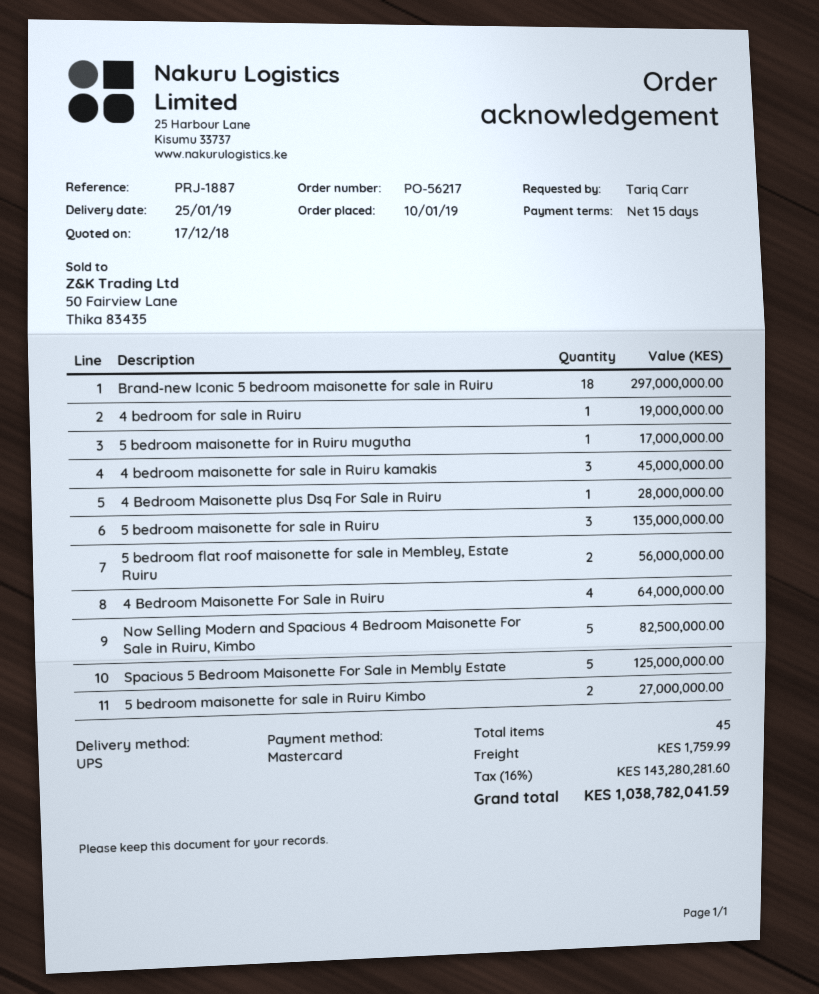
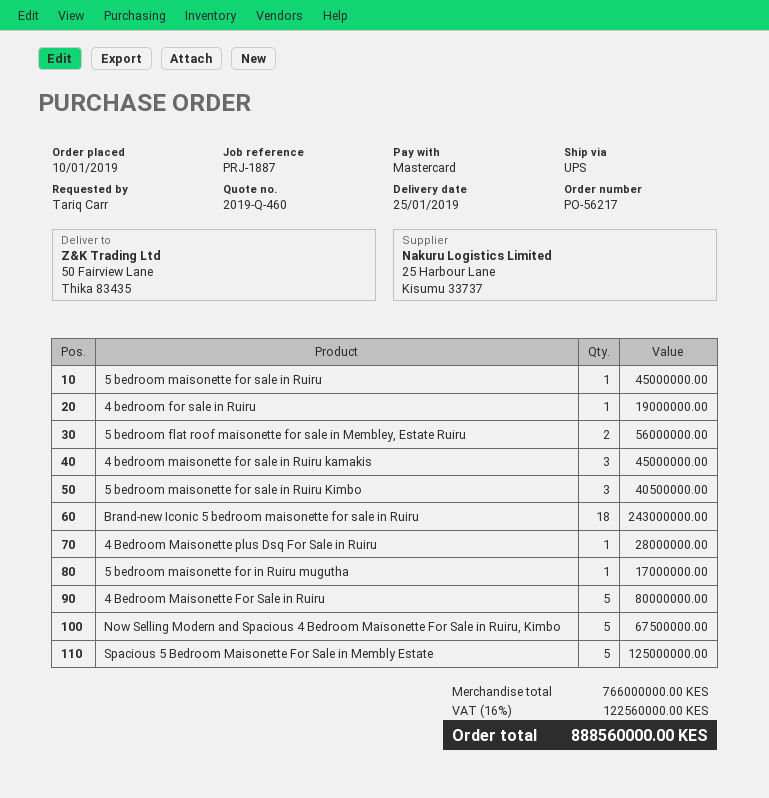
Brand-new Iconic 5 bedroom maisonette for sale in Ruiru: 18 for 297000000.00 -> 18 for 243000000.00
5 bedroom maisonette for sale in Ruiru: 3 for 135000000.00 -> 1 for 45000000.00
4 Bedroom Maisonette For Sale in Ruiru: 4 for 64000000.00 -> 5 for 80000000.00
Now Selling Modern and Spacious 4 Bedroom Maisonette For Sale in Ruiru, Kimbo: 5 for 82500000.00 -> 5 for 67500000.00
5 bedroom maisonette for sale in Ruiru Kimbo: 2 for 27000000.00 -> 3 for 40500000.00
shipping: 1759.99 -> none
tax: 16% = 143280281.60 -> 16% = 122560000.00
total: 1038782041.59 -> 888560000.00

